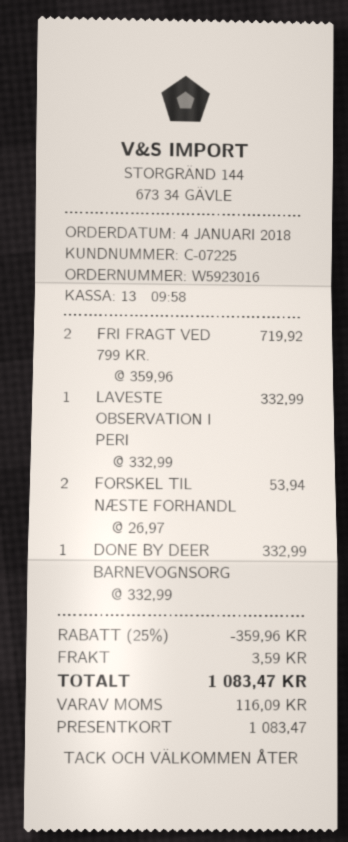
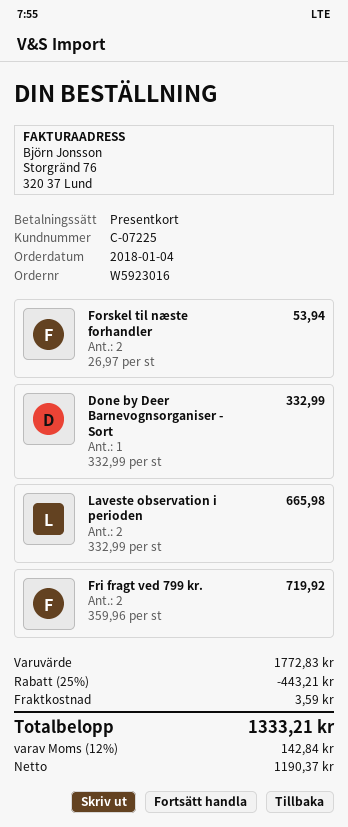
LAVESTE OBSERVATION I PERI: 1 x 332.99 = 332.99 -> 2 x 332.99 = 665.98
discount: 25% = 359.96 -> 25% = 443.21
tax: 116.09 -> 142.84
total: 1083.47 -> 1333.21

